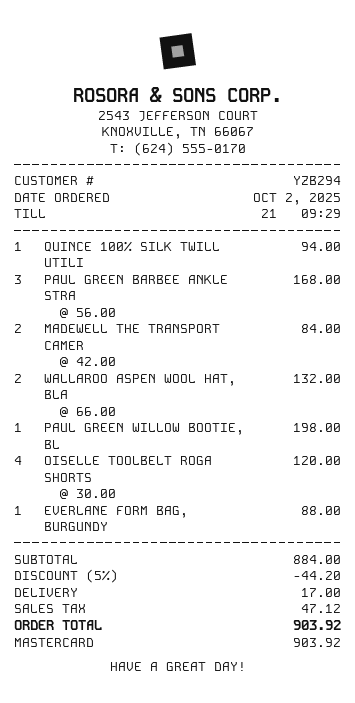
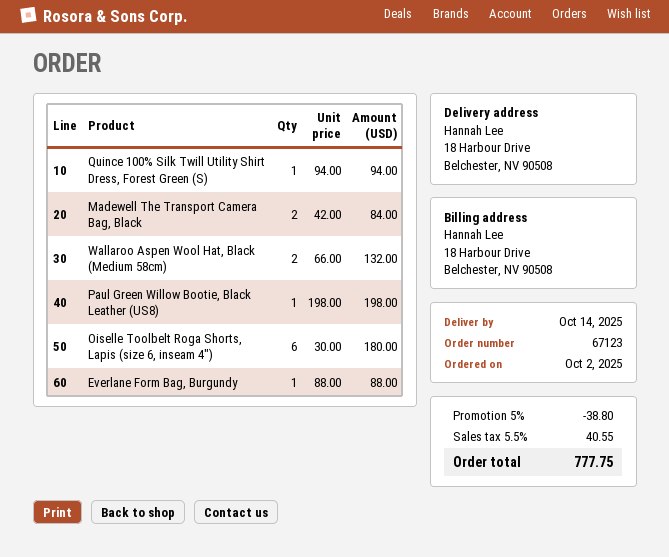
PAUL GREEN BARBEE ANKLE STRA: 3 x 56.00 = 168.00 -> none
OISELLE TOOLBELT ROGA SHORTS: 4 x 30.00 = 120.00 -> 6 x 30.00 = 180.00
discount: 5% = 44.20 -> 5% = 38.80
shipping: 17.00 -> none
tax: 47.12 -> 40.55
total: 903.92 -> 777.75

